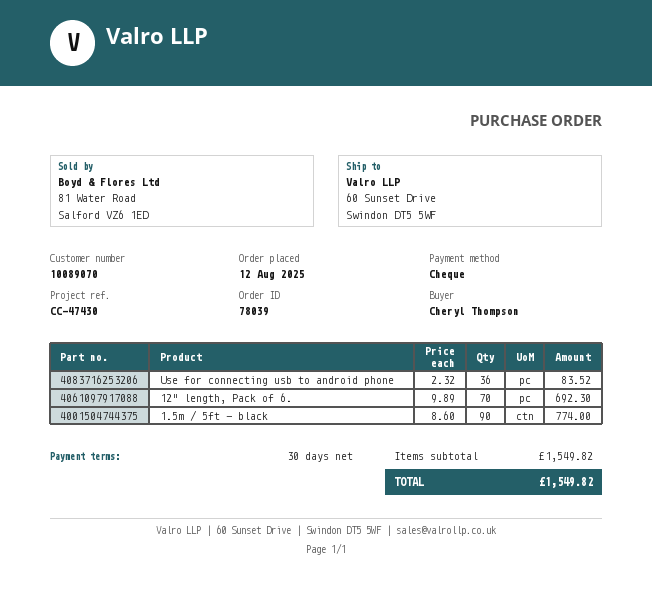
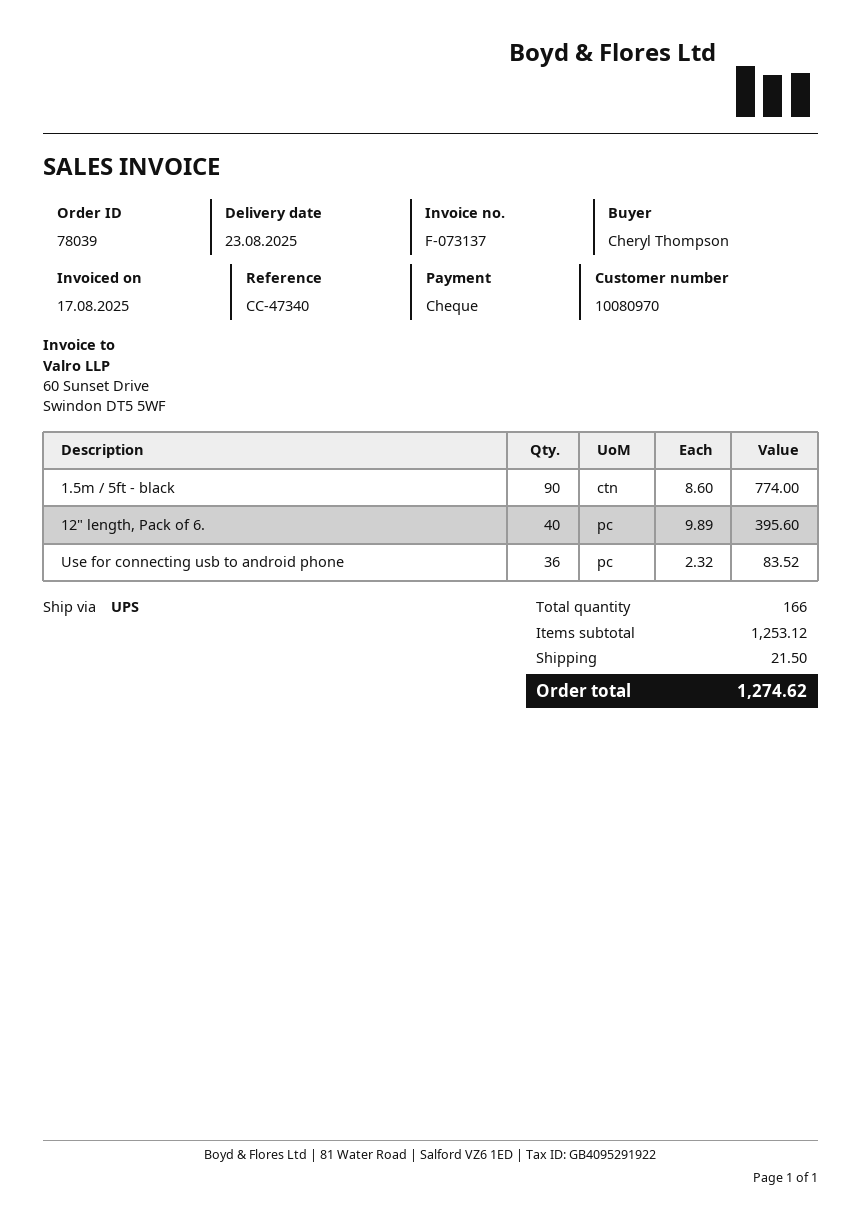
customer number: 10089070 -> 10080970
reference: CC-47430 -> CC-47340
12" length, Pack of 6.: 70 x 9.89 = 692.30 -> 40 x 9.89 = 395.60
subtotal: 1549.82 -> 1253.12
shipping: none -> 21.50
total: 1549.82 -> 1274.62

